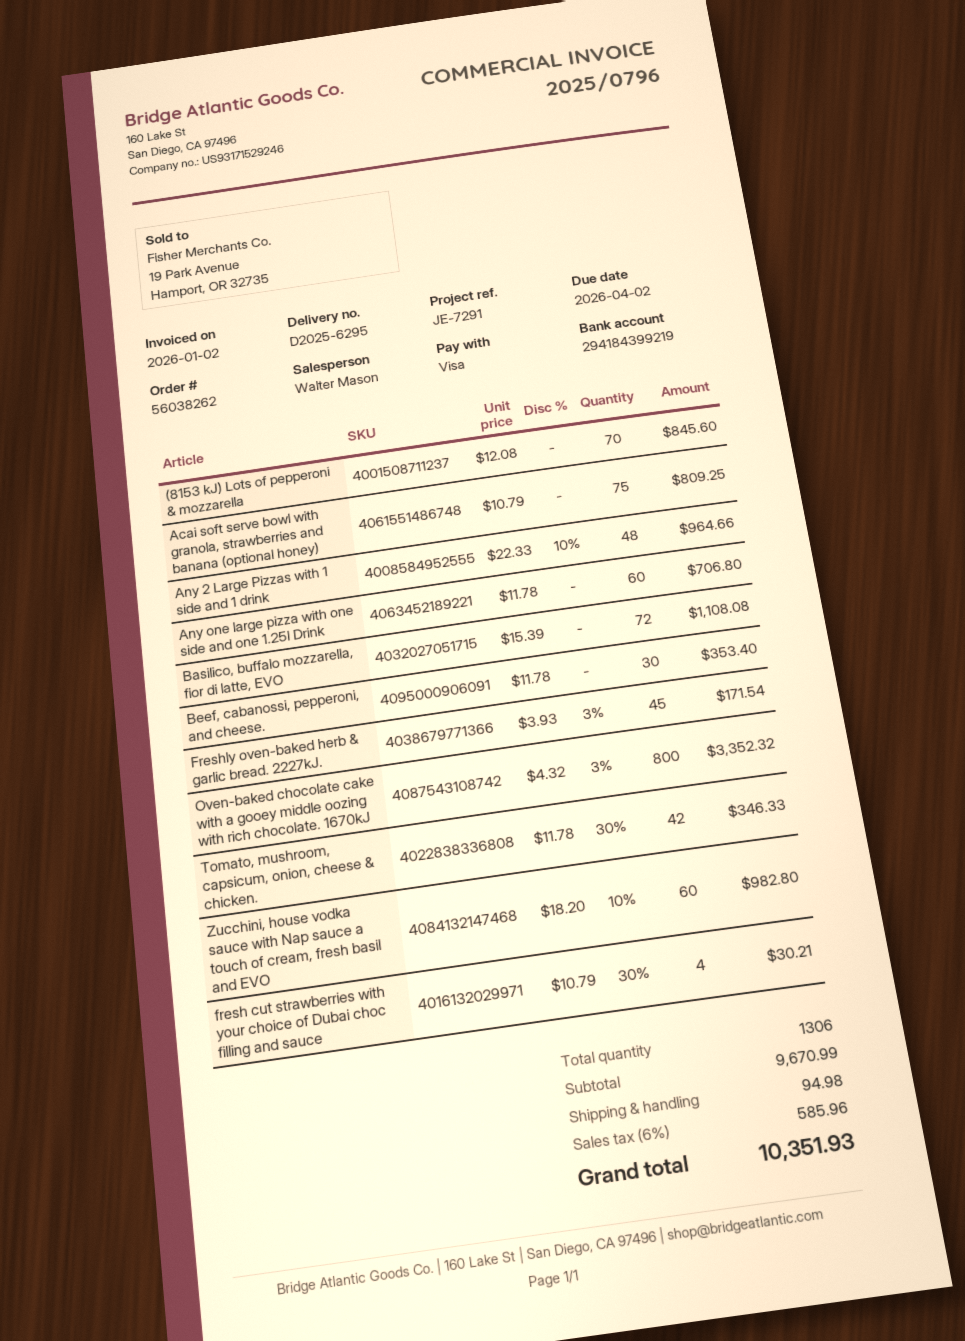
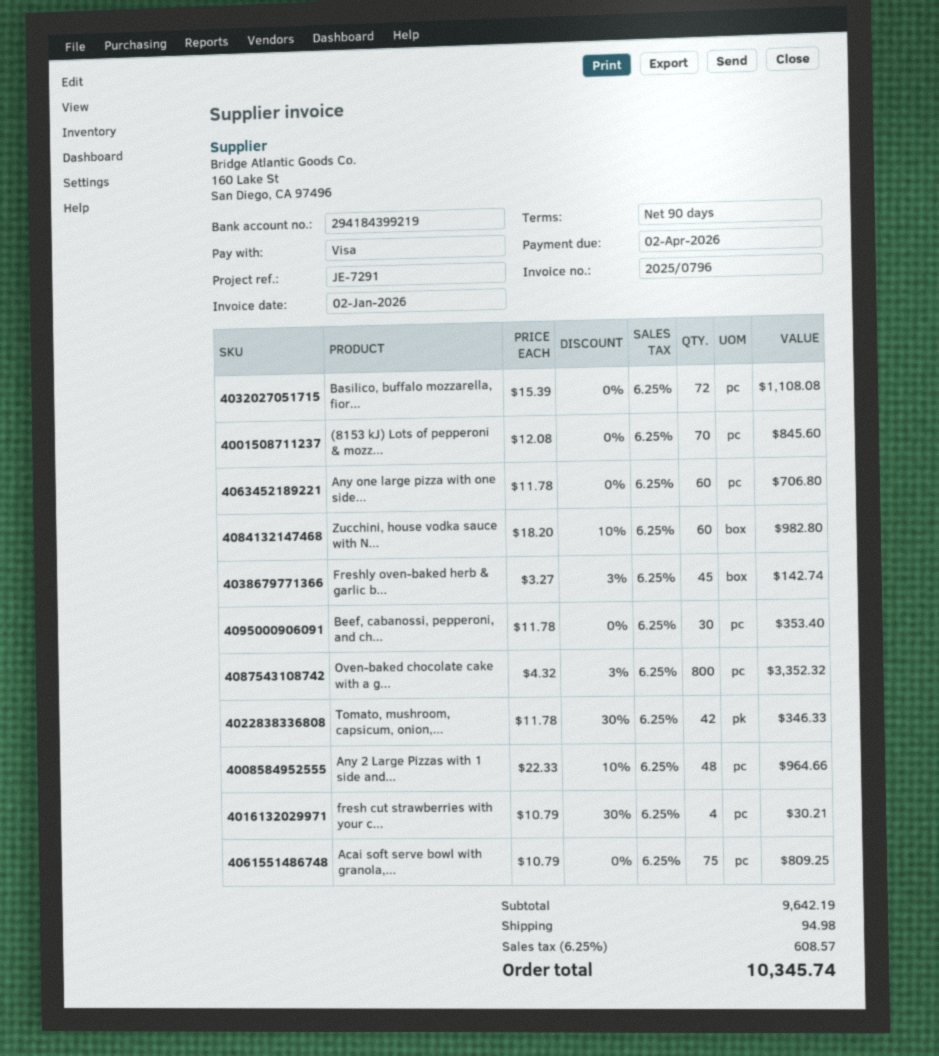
Freshly oven-baked herb & garlic bread. 2227kJ.: 45 x 3.93 - 3% = 171.54 -> 45 x 3.27 - 3% = 142.74
subtotal: 9670.99 -> 9642.19
tax: 6% = 585.96 -> 6.25% = 608.57
total: 10351.93 -> 10345.74

